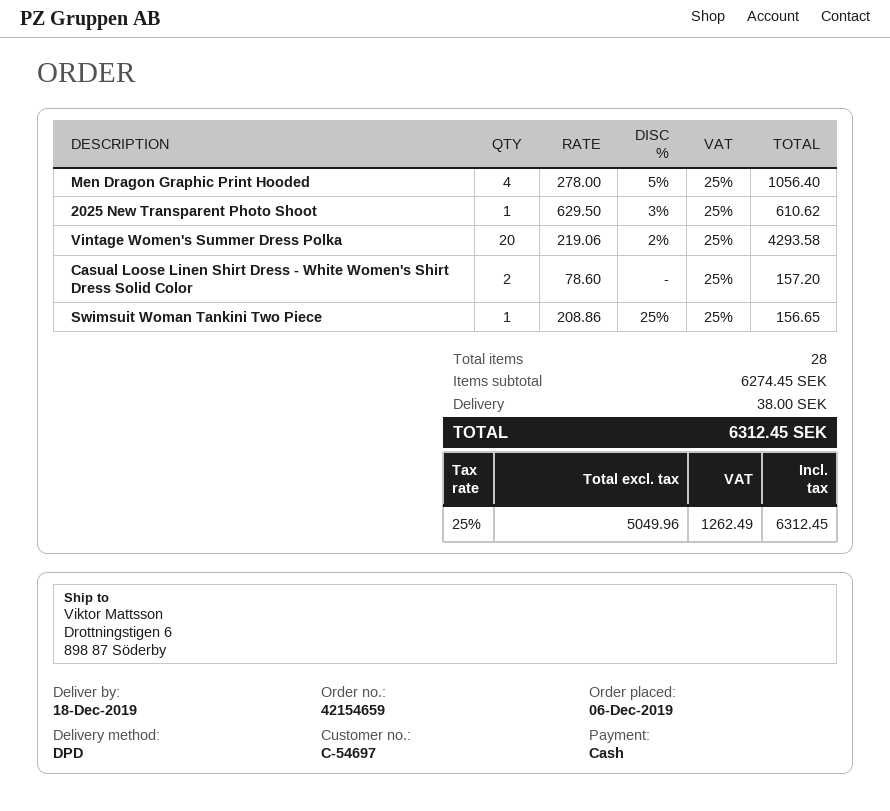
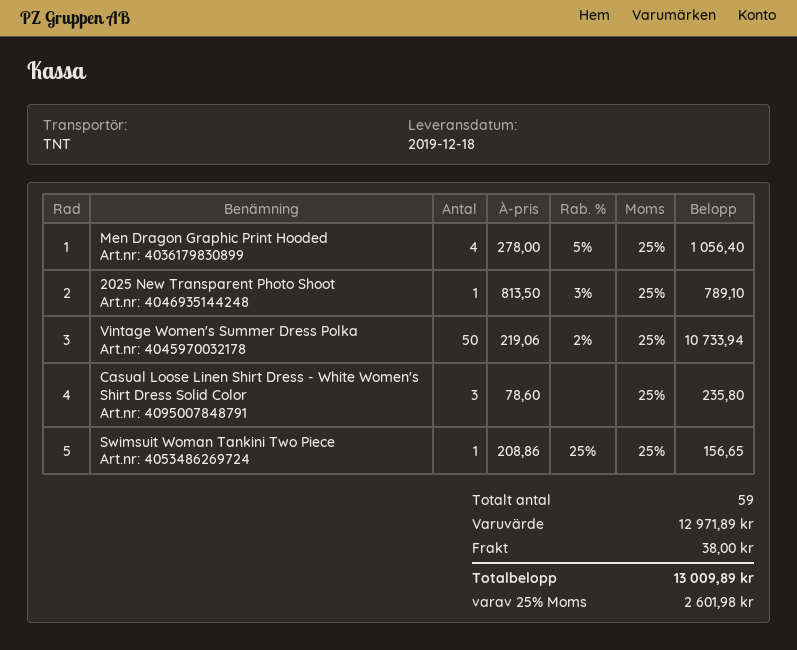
shipping method: DPD -> TNT
2025 New Transparent Photo Shoot: 1 x 629.50 - 3% = 610.62 -> 1 x 813.50 - 3% = 789.10
Vintage Women's Summer Dress Polka: 20 x 219.06 - 2% = 4293.58 -> 50 x 219.06 - 2% = 10733.94
Casual Loose Linen Shirt Dress - White Women's Shirt Dress Solid Color: 2 x 78.60 = 157.20 -> 3 x 78.60 = 235.80
total quantity: 28 -> 59
subtotal: 6274.45 -> 12971.89
tax: 25% = 1262.49 -> 25% = 2601.98
total: 6312.45 -> 13009.89

